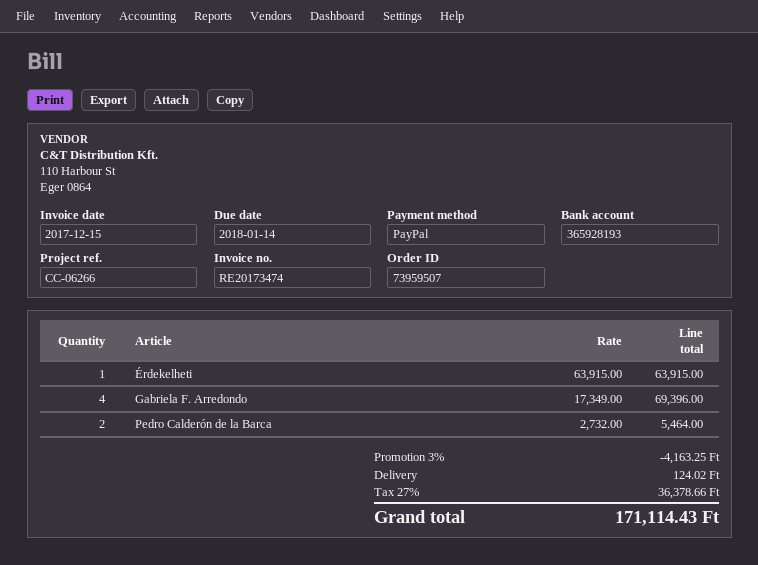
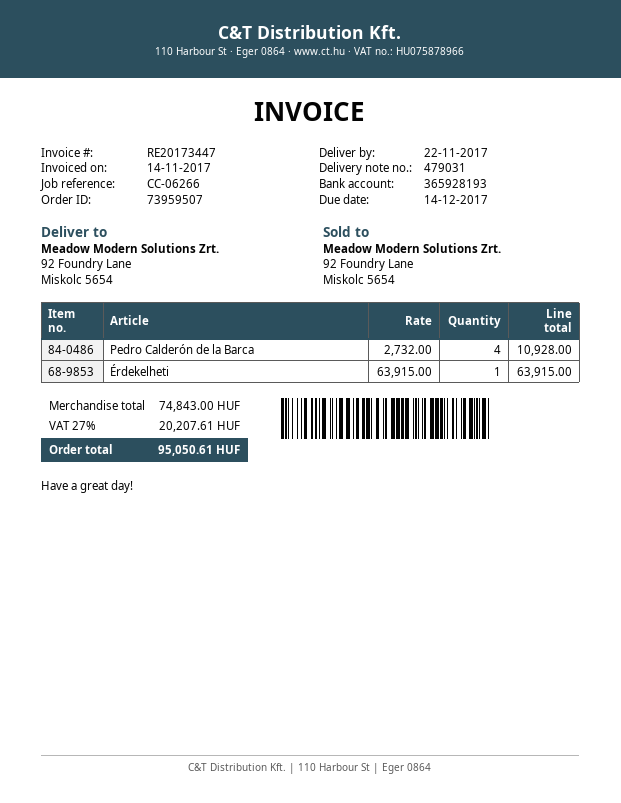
invoice number: RE20173474 -> RE20173447
invoice date: 2017-12-15 -> 2017-11-14
due date: 2018-01-14 -> 2017-12-14
Gabriela F. Arredondo: 4 x 17349.00 = 69396.00 -> none
Pedro Calderón de la Barca: 2 x 2732.00 = 5464.00 -> 4 x 2732.00 = 10928.00
discount: 3% = 4163.25 -> none
shipping: 124.02 -> none
tax: 27% = 36378.66 -> 27% = 20207.61
total: 171114.43 -> 95050.61

